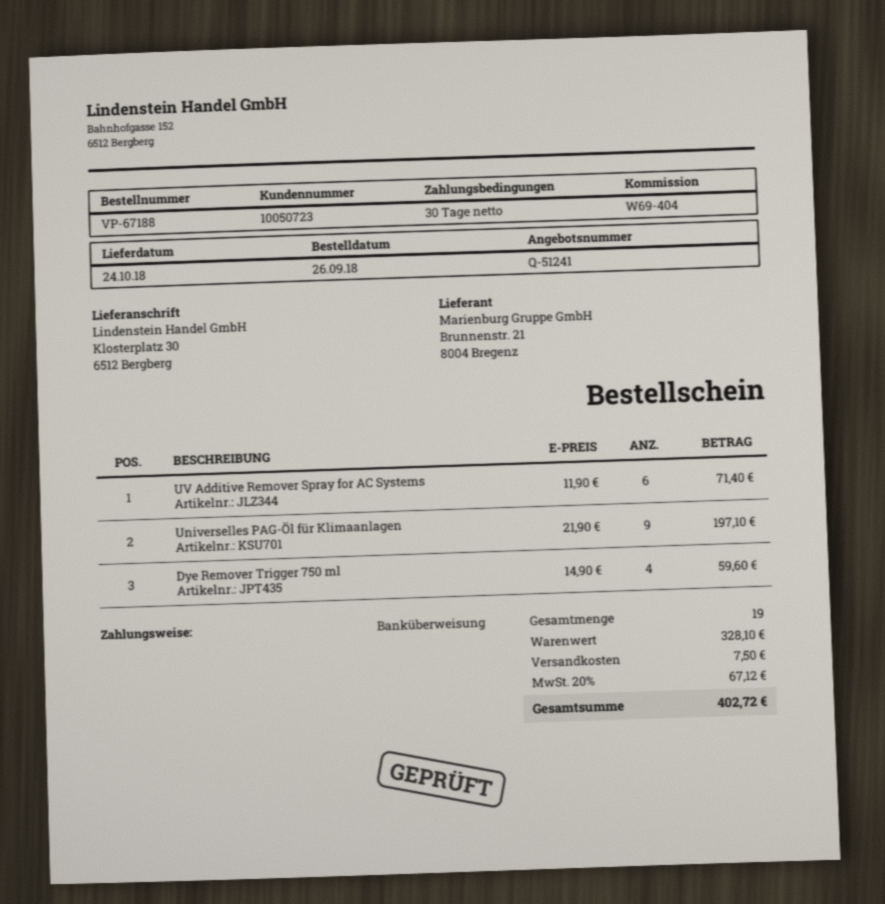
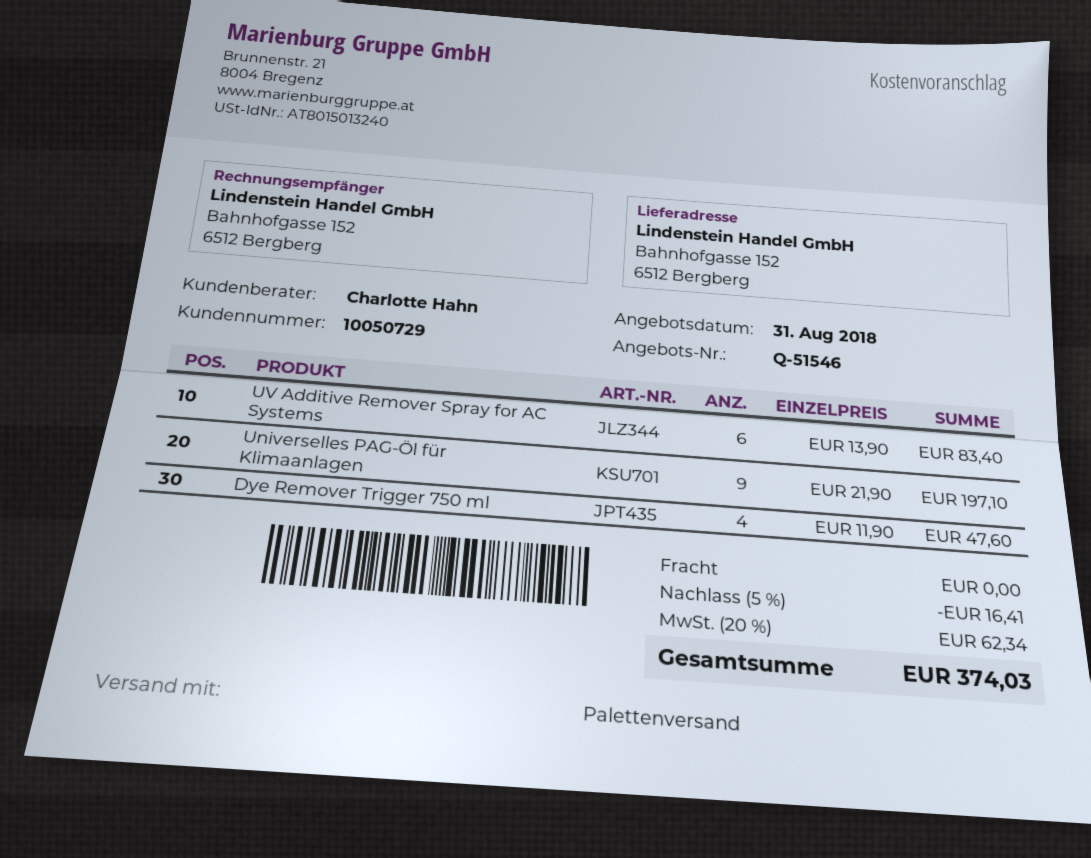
quote number: Q-51241 -> Q-51546
customer number: 10050723 -> 10050729
ship to: Klosterplatz 30, 6512 Bergberg -> Bahnhofgasse 152, 6512 Bergberg
UV Additive Remover Spray for AC Systems: 6 x 11.90 = 71.40 -> 6 x 13.90 = 83.40
Dye Remover Trigger 750 ml: 4 x 14.90 = 59.60 -> 4 x 11.90 = 47.60
discount: none -> 5% = 16.41
shipping: 7.50 -> 0.00
tax: 20% = 67.12 -> 20% = 62.34
total: 402.72 -> 374.03

